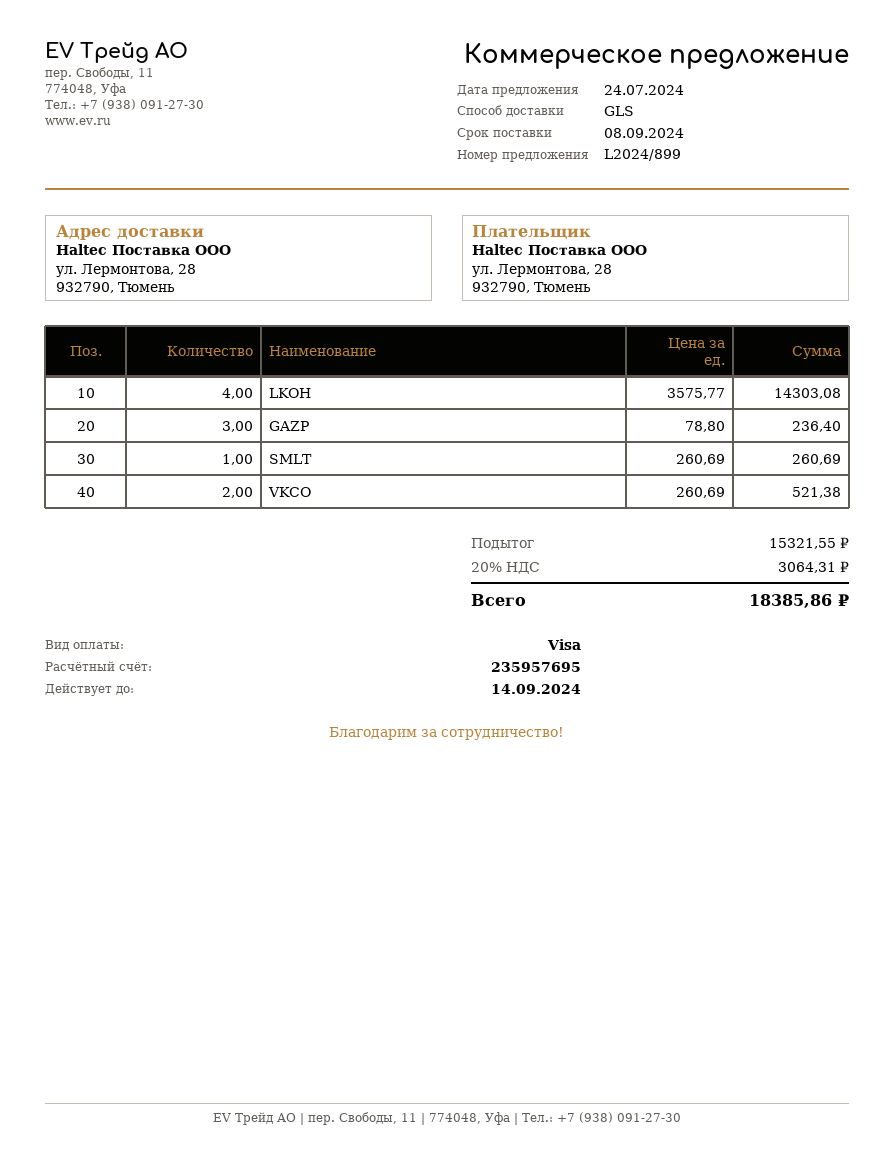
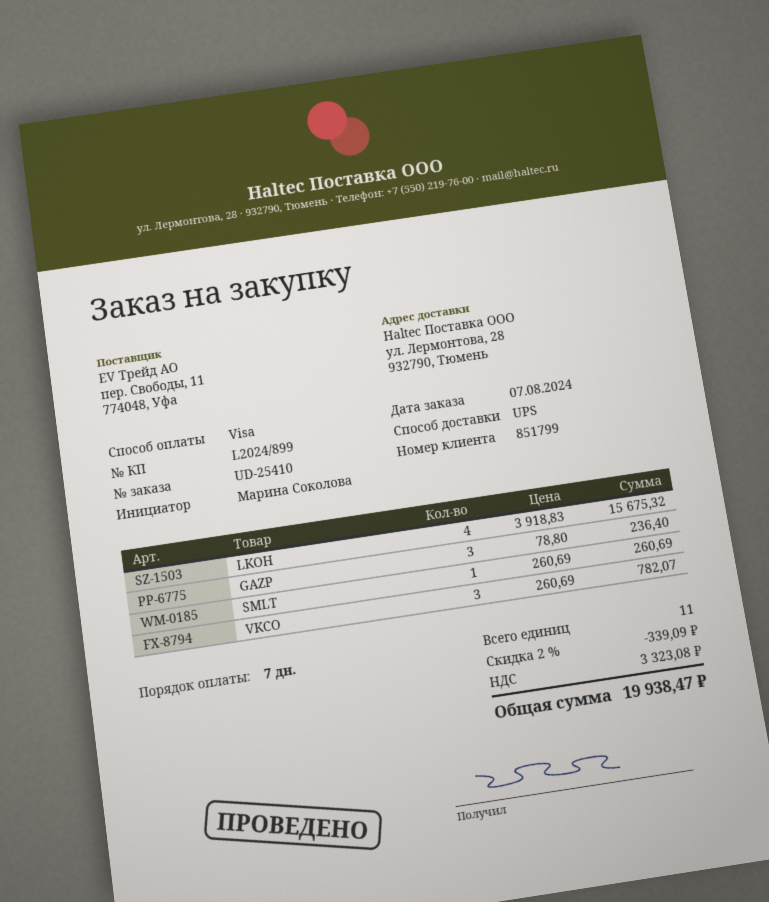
shipping method: GLS -> UPS
LKOH: 4 x 3575.77 = 14303.08 -> 4 x 3918.83 = 15675.32
VKCO: 2 x 260.69 = 521.38 -> 3 x 260.69 = 782.07
discount: none -> 2% = 339.09
tax: 3064.31 -> 3323.08
total: 18385.86 -> 19938.47

